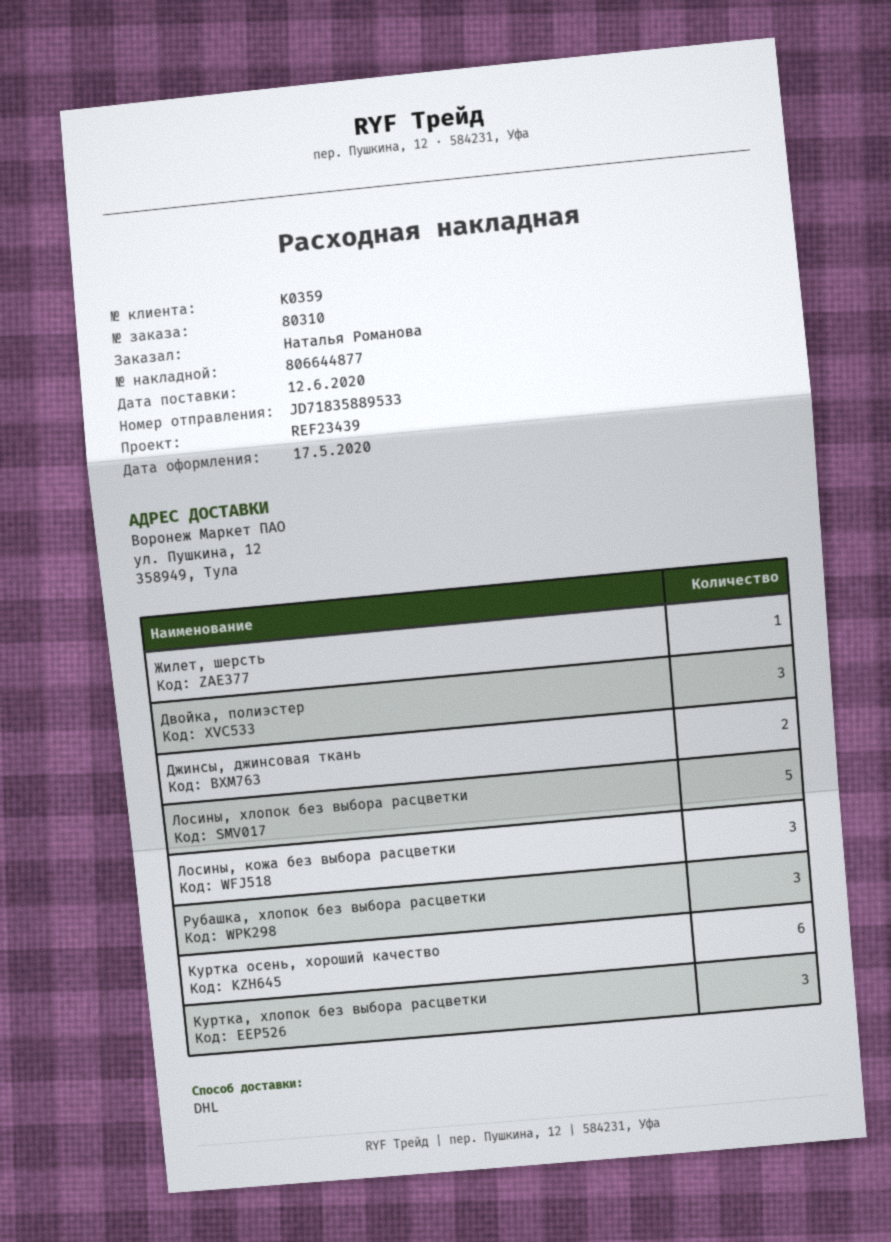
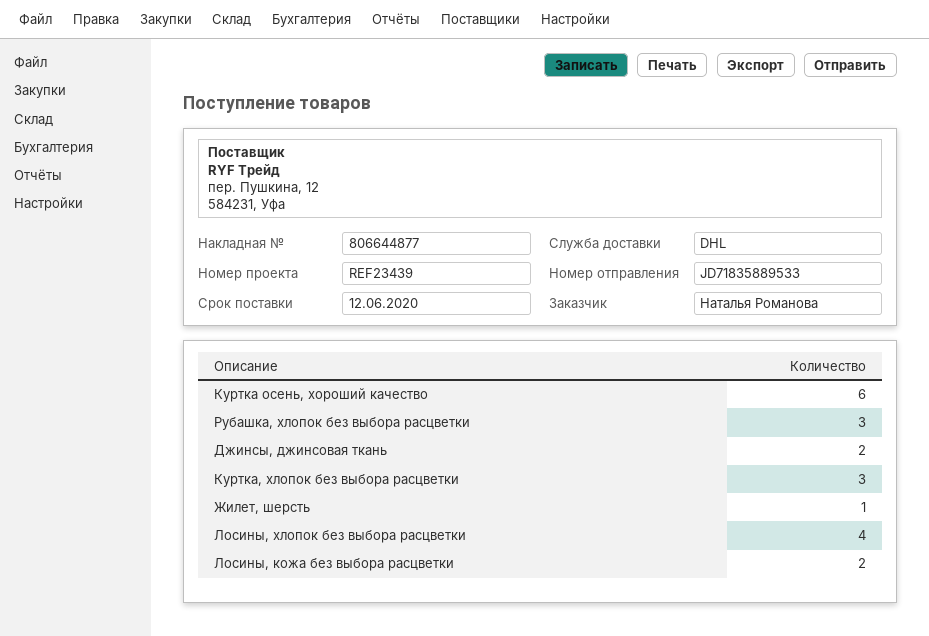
Двойка, полиэстер: 3 -> none
Лосины, хлопок без выбора расцветки: 5 -> 4
Лосины, кожа без выбора расцветки: 3 -> 2

